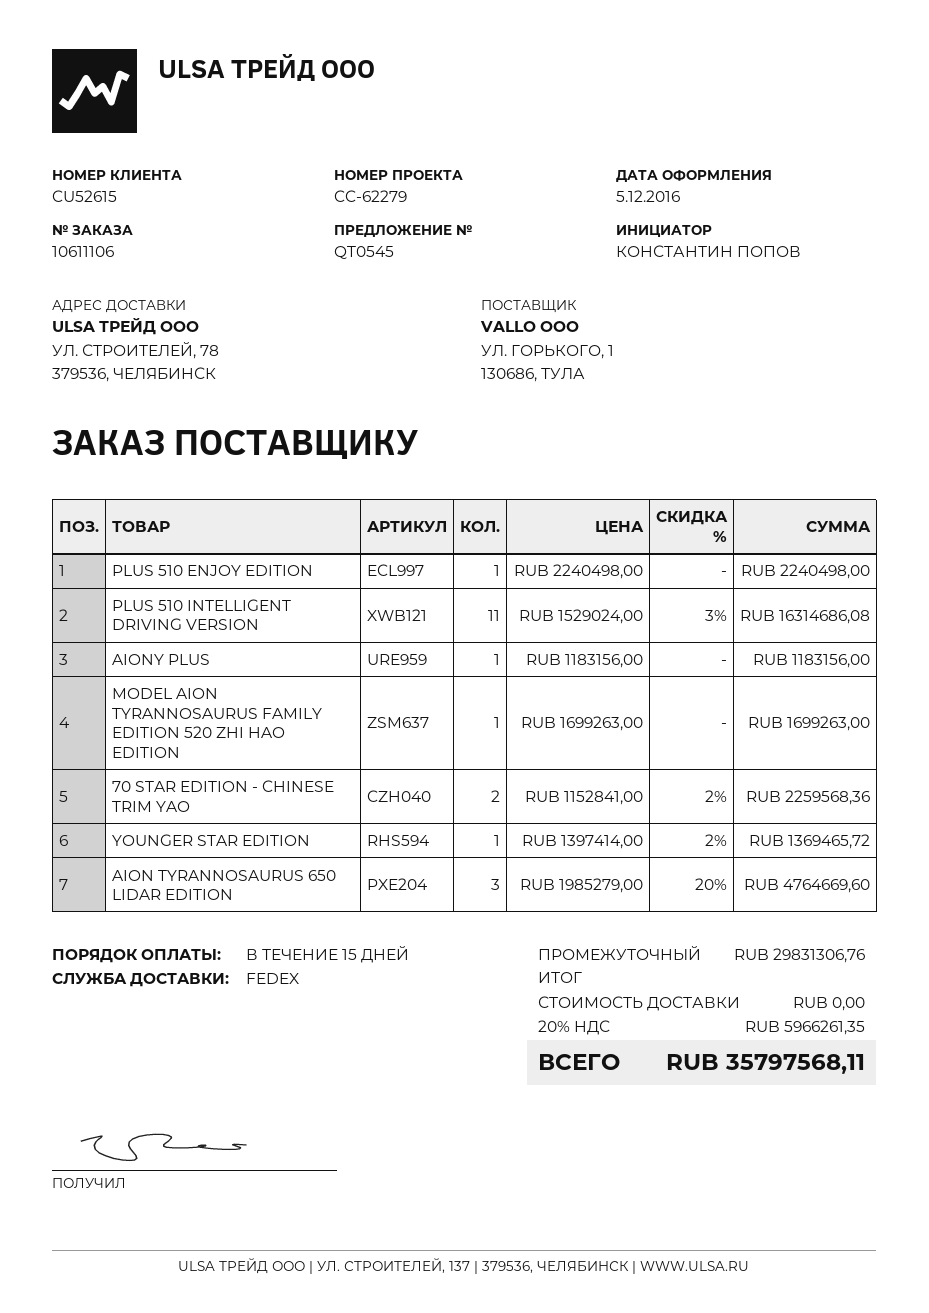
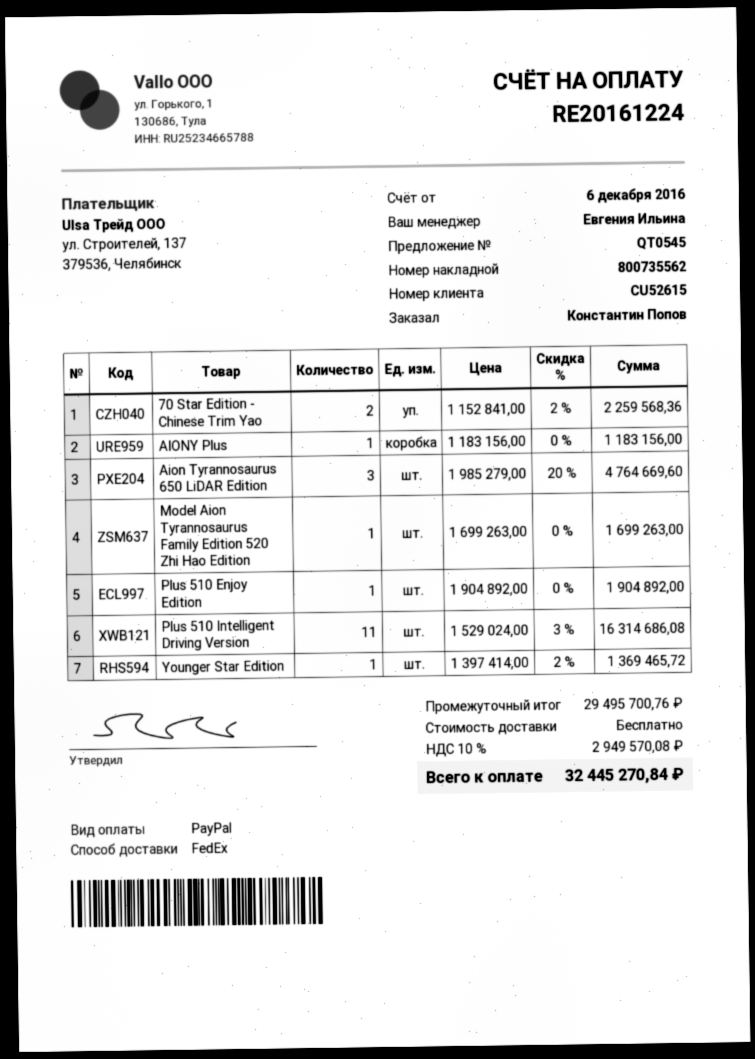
PLUS 510 ENJOY EDITION: 1 x 2240498.00 = 2240498.00 -> 1 x 1904892.00 = 1904892.00
subtotal: 29831306.76 -> 29495700.76
tax: 20% = 5966261.35 -> 10% = 2949570.08
total: 35797568.11 -> 32445270.84

